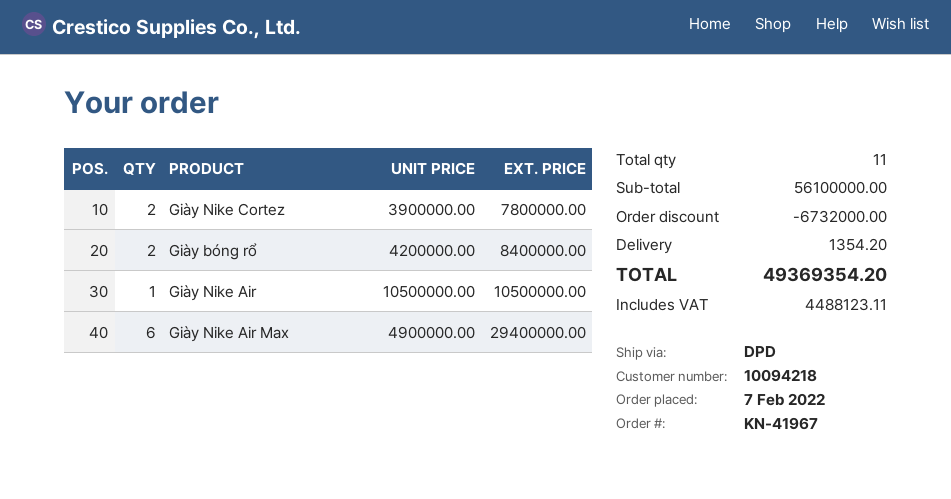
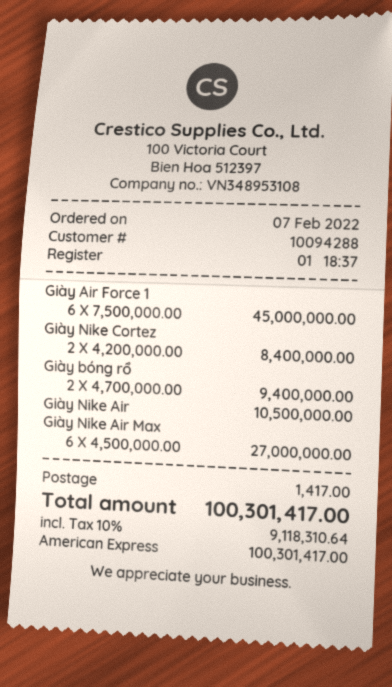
customer number: 10094218 -> 10094288
Giày Nike Cortez: 2 x 3900000.00 = 7800000.00 -> 2 x 4200000.00 = 8400000.00
Giày bóng rổ: 2 x 4200000.00 = 8400000.00 -> 2 x 4700000.00 = 9400000.00
Giày Nike Air Max: 6 x 4900000.00 = 29400000.00 -> 6 x 4500000.00 = 27000000.00
Giày Air Force 1: none -> 6 x 7500000.00 = 45000000.00
discount: 6732000.00 -> none
shipping: 1354.20 -> 1417.00
tax: 4488123.11 -> 9118310.64
total: 49369354.20 -> 100301417.00

